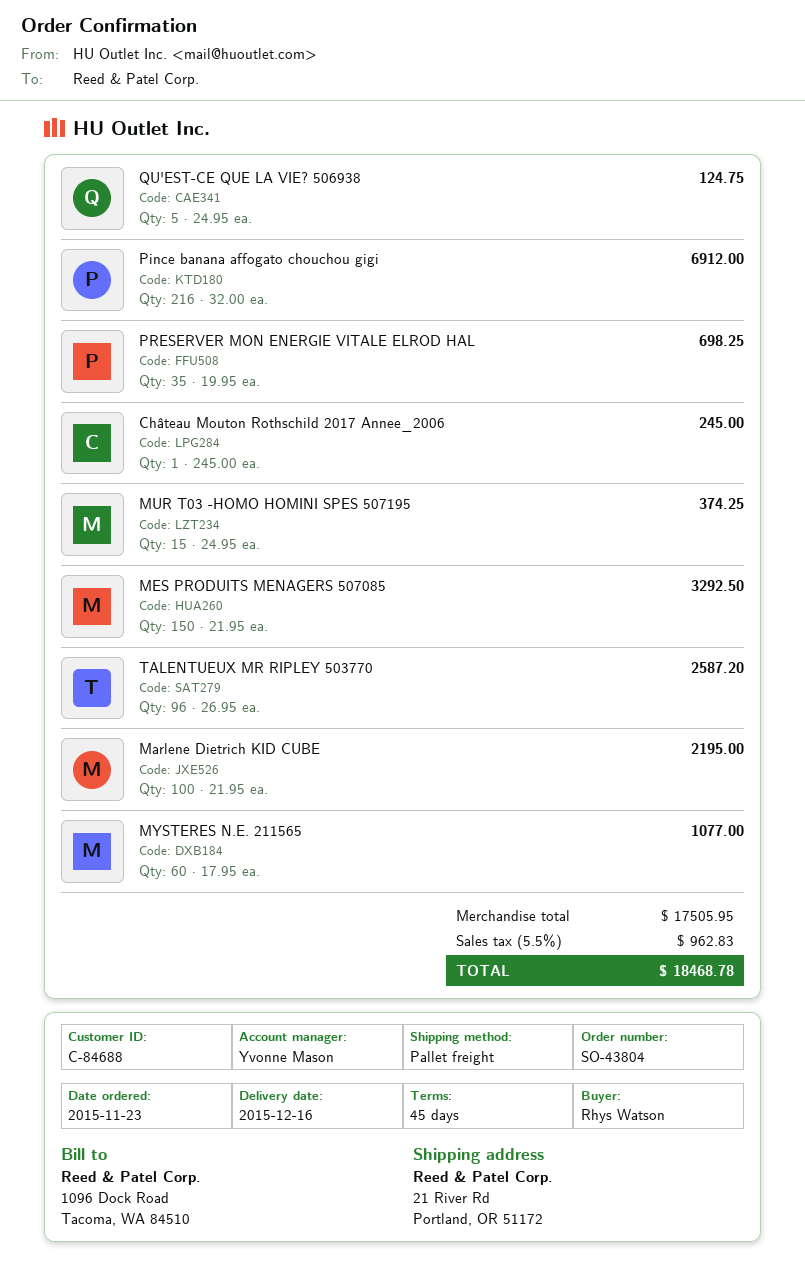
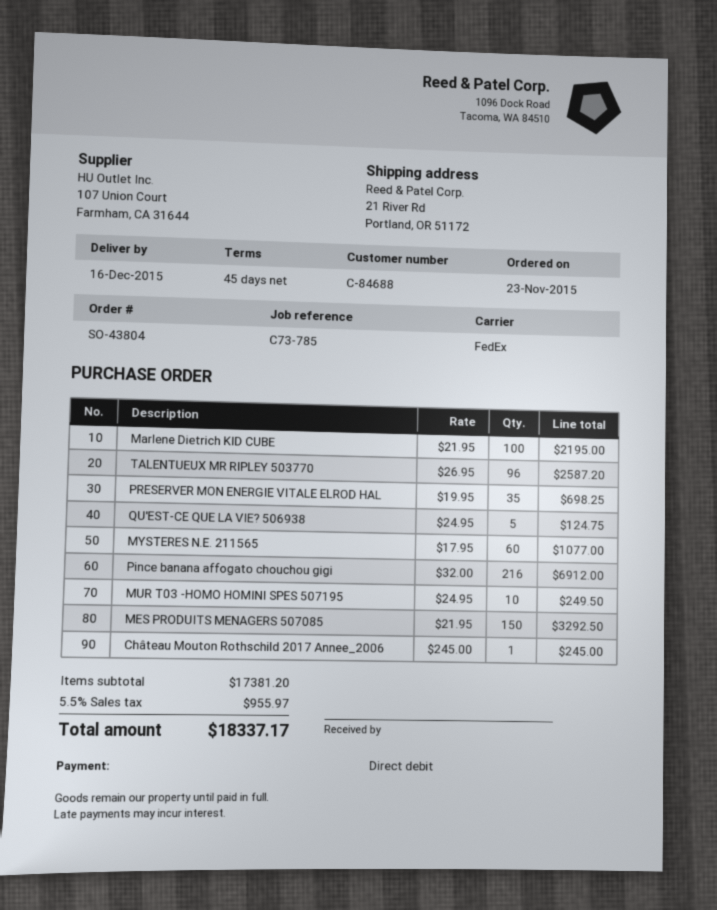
shipping method: pallet freight -> FedEx
MUR T03 -HOMO HOMINI SPES 507195: 15 x 24.95 = 374.25 -> 10 x 24.95 = 249.50
subtotal: 17505.95 -> 17381.20
tax: 5.5% = 962.83 -> 5.5% = 955.97
total: 18468.78 -> 18337.17

